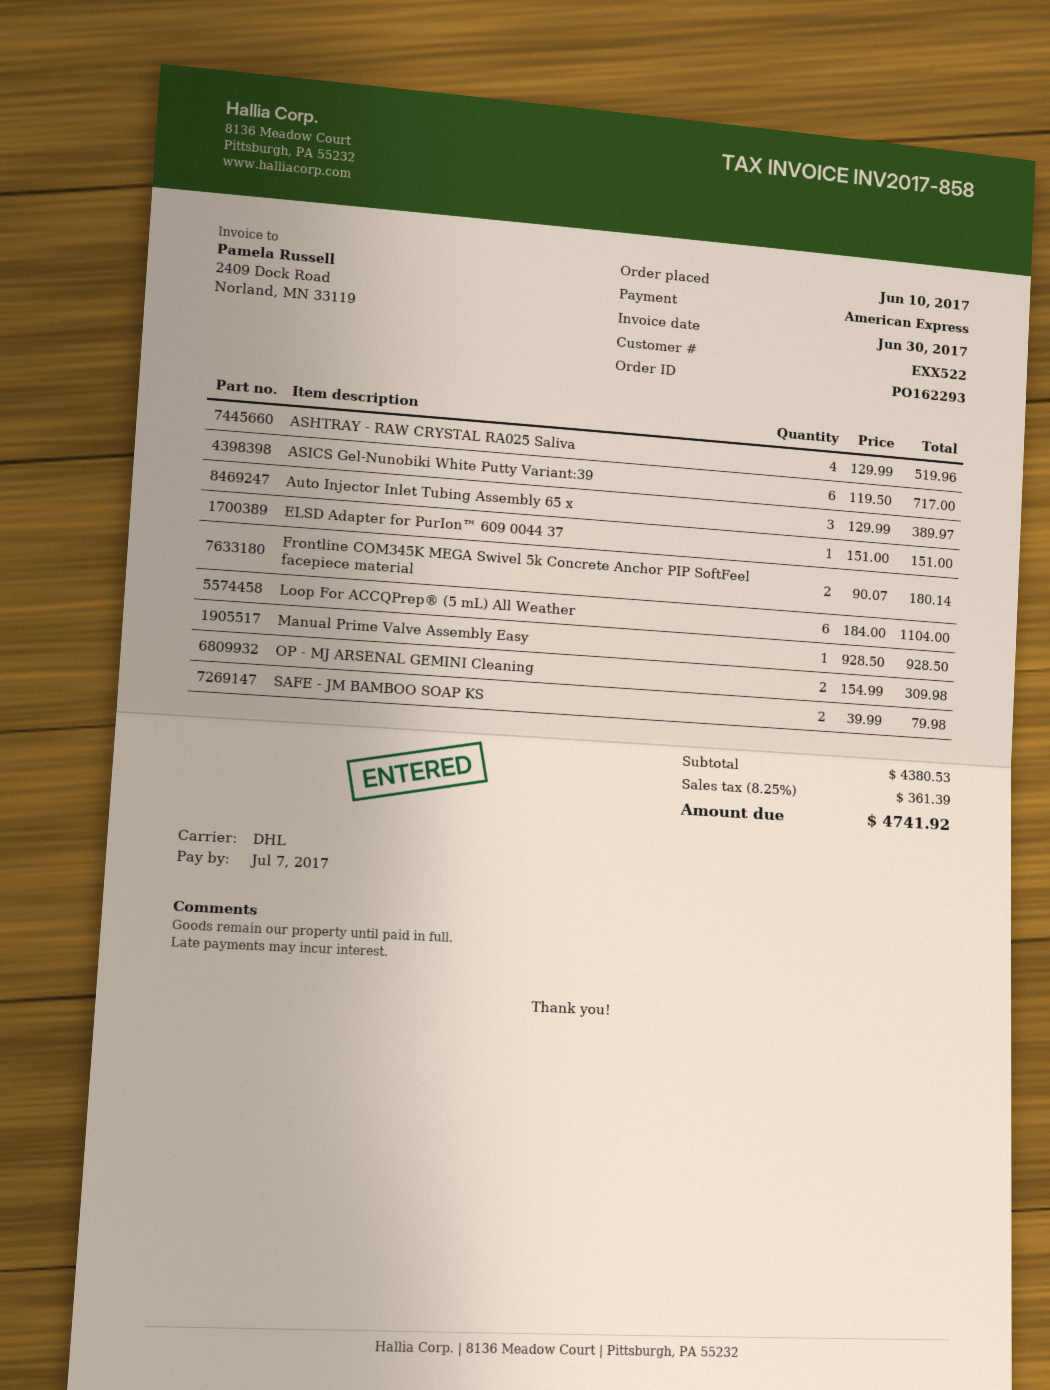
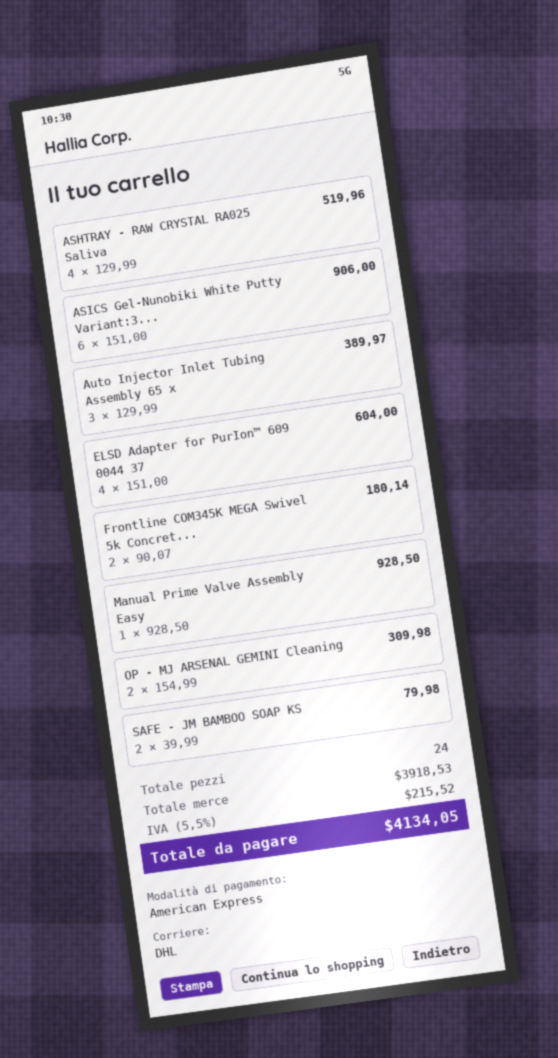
ASICS Gel-Nunobiki White Putty Variant:39: 6 x 119.50 = 717.00 -> 6 x 151.00 = 906.00
ELSD Adapter for PurIon™ 609 0044 37: 1 x 151.00 = 151.00 -> 4 x 151.00 = 604.00
Loop For ACCQPrep® (5 mL) All Weather: 6 x 184.00 = 1104.00 -> none
subtotal: 4380.53 -> 3918.53
tax: 8.25% = 361.39 -> 5.5% = 215.52
total: 4741.92 -> 4134.05

